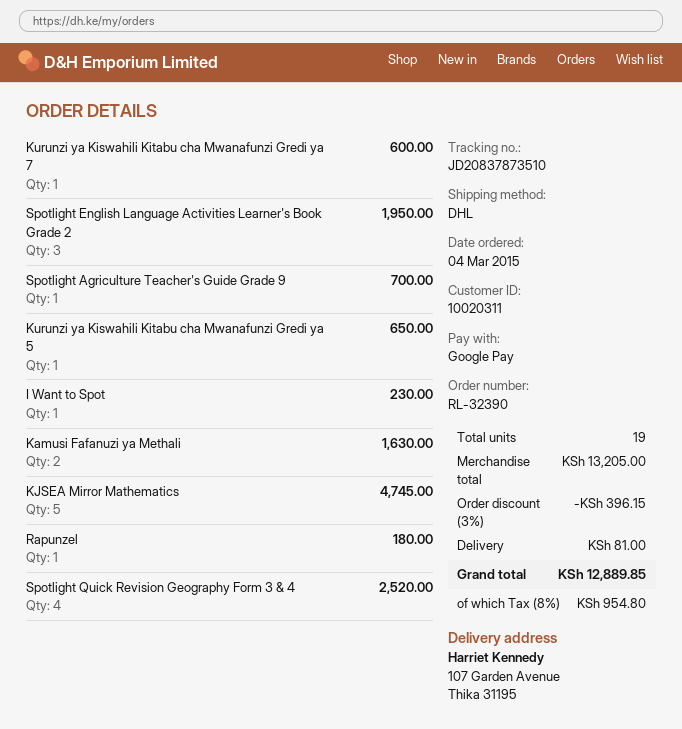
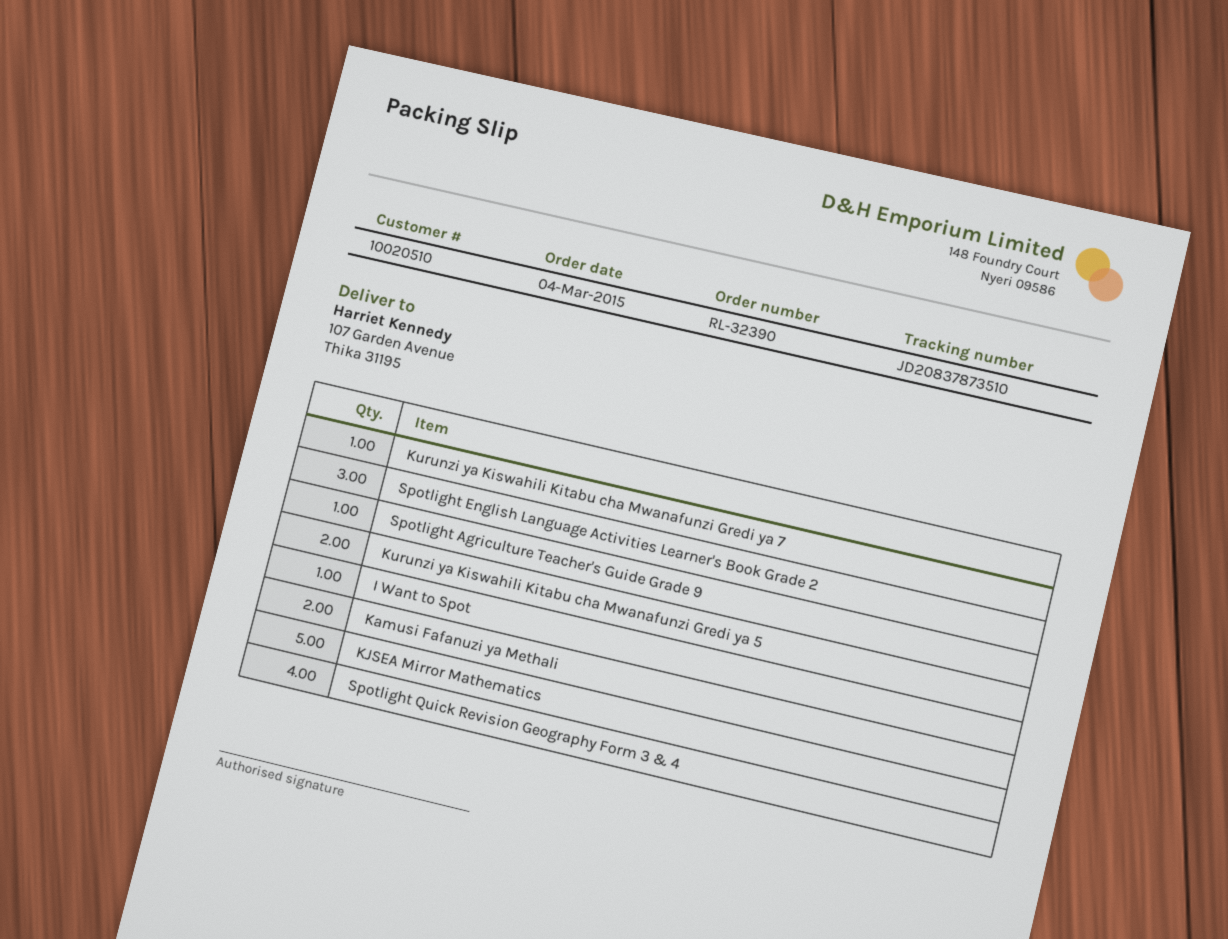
customer number: 10020311 -> 10020510
Kurunzi ya Kiswahili Kitabu cha Mwanafunzi Gredi ya 5: 1 -> 2
Rapunzel: 1 -> none

